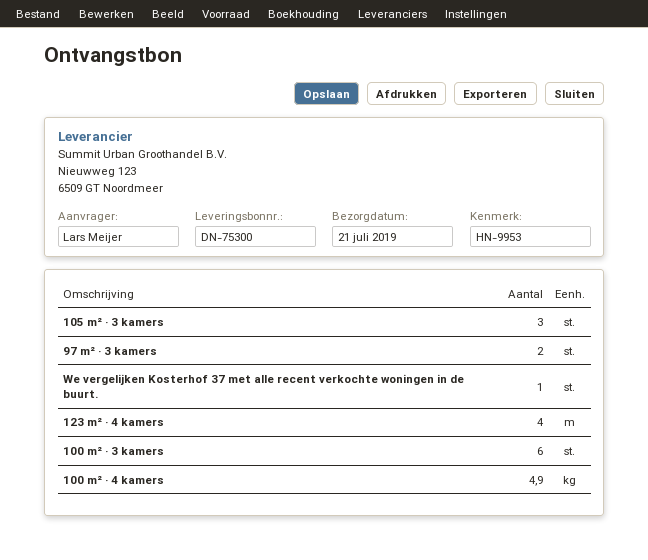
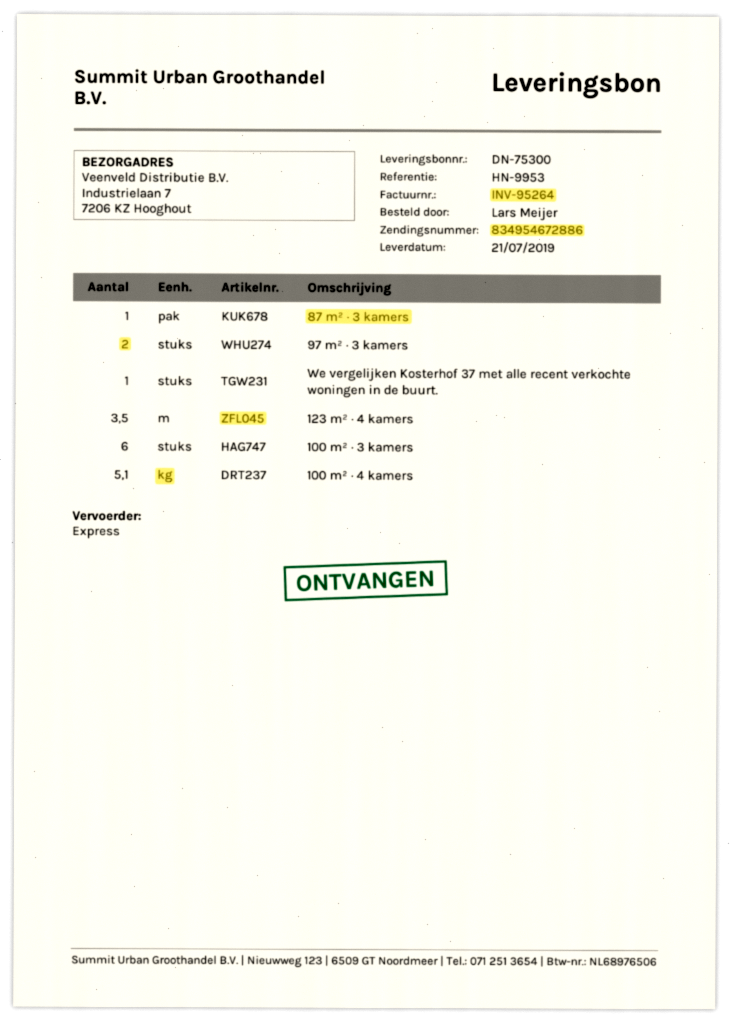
105 m² · 3 kamers: 3 -> none
123 m² · 4 kamers: 4 -> 3.5
100 m² · 4 kamers: 4.9 -> 5.1
87 m² · 3 kamers: none -> 1

